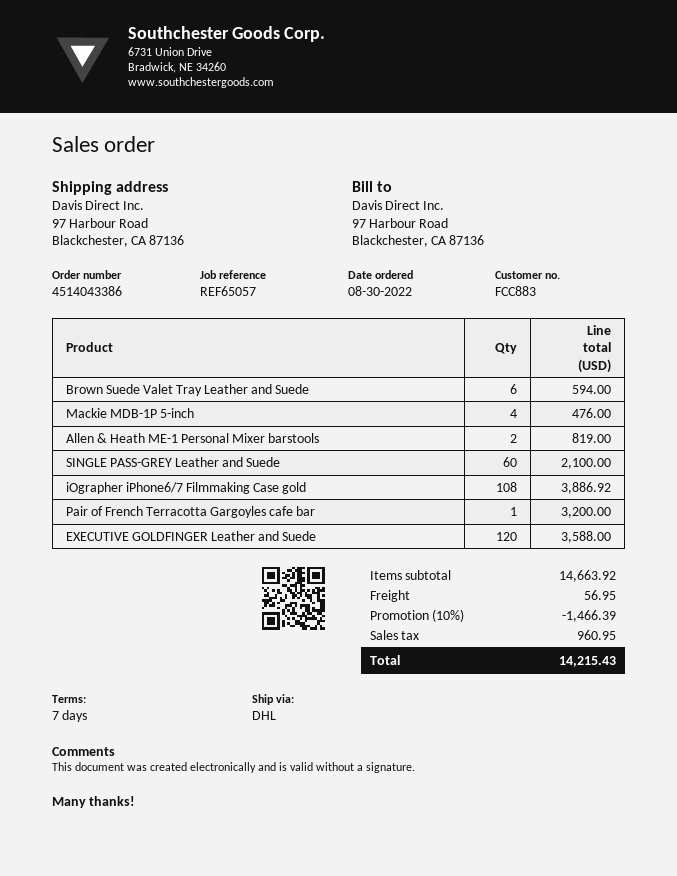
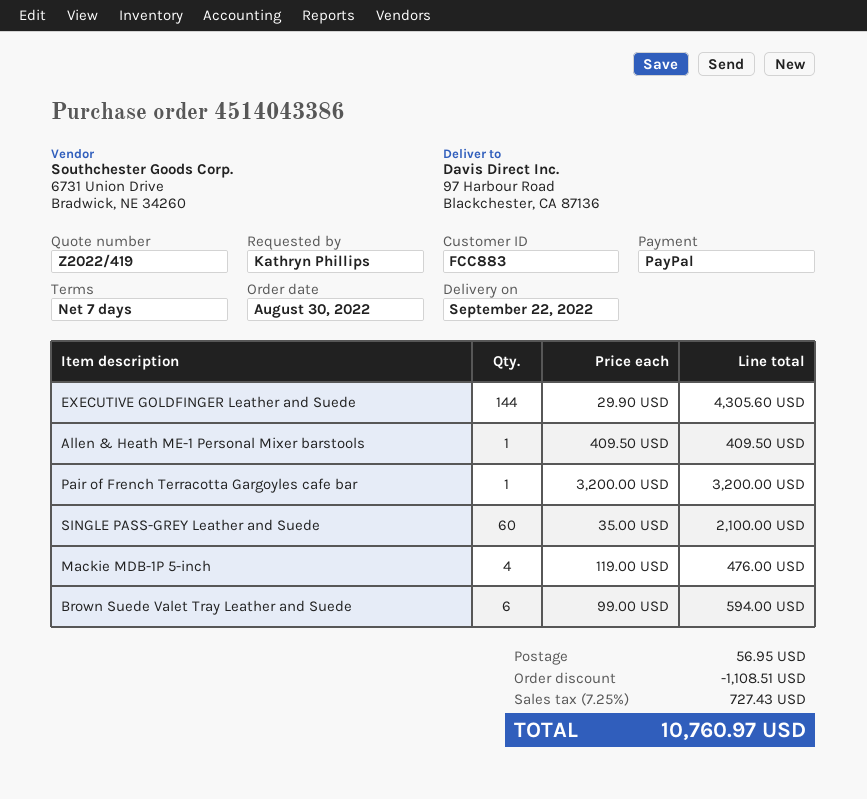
Allen & Heath ME-1 Personal Mixer barstools: 2 for 819.00 -> 1 for 409.50
iOgrapher iPhone6/7 Filmmaking Case gold: 108 for 3886.92 -> none
EXECUTIVE GOLDFINGER Leather and Suede: 120 for 3588.00 -> 144 for 4305.60
discount: 1466.39 -> 1108.51
tax: 960.95 -> 727.43
total: 14215.43 -> 10760.97

